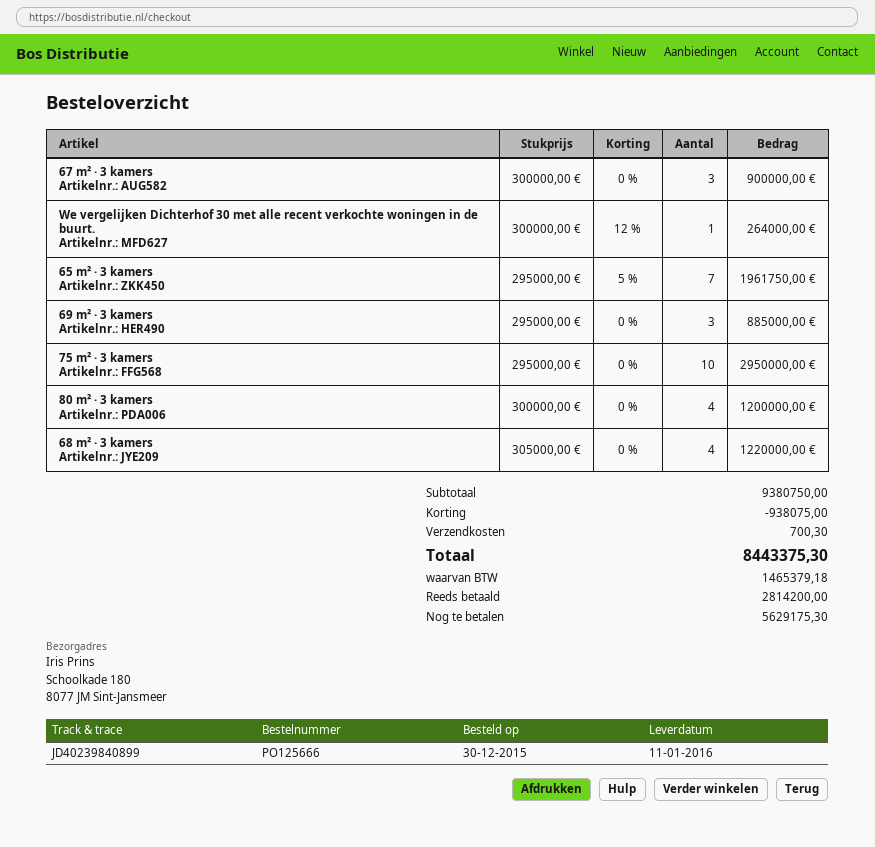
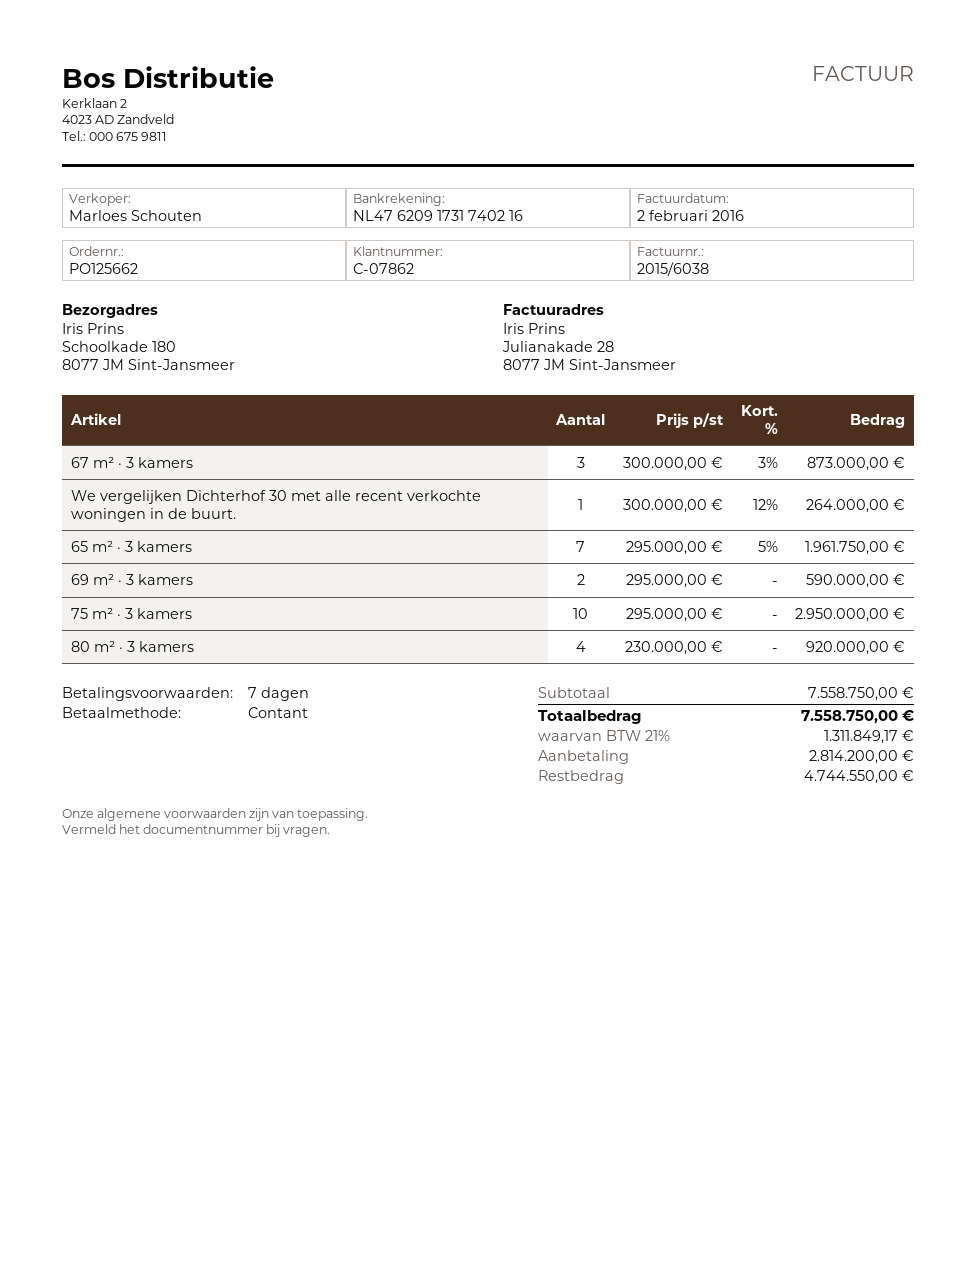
order number: PO125666 -> PO125662
67 m² · 3 kamers: 3 x 300000.00 = 900000.00 -> 3 x 300000.00 - 3% = 873000.00
69 m² · 3 kamers: 3 x 295000.00 = 885000.00 -> 2 x 295000.00 = 590000.00
80 m² · 3 kamers: 4 x 300000.00 = 1200000.00 -> 4 x 230000.00 = 920000.00
68 m² · 3 kamers: 4 x 305000.00 = 1220000.00 -> none
subtotal: 9380750.00 -> 7558750.00
discount: 938075.00 -> none
shipping: 700.30 -> none
tax: 1465379.18 -> 1311849.17
total: 8443375.30 -> 7558750.00
balance: 5629175.30 -> 4744550.00

